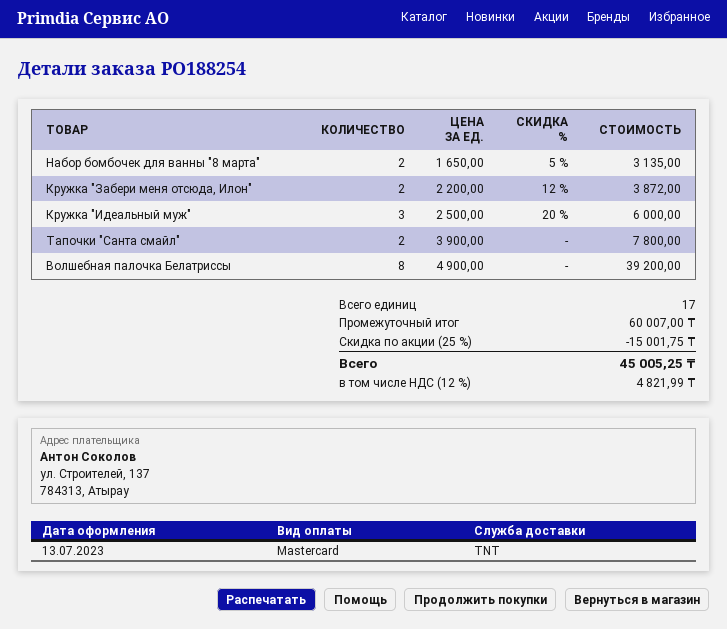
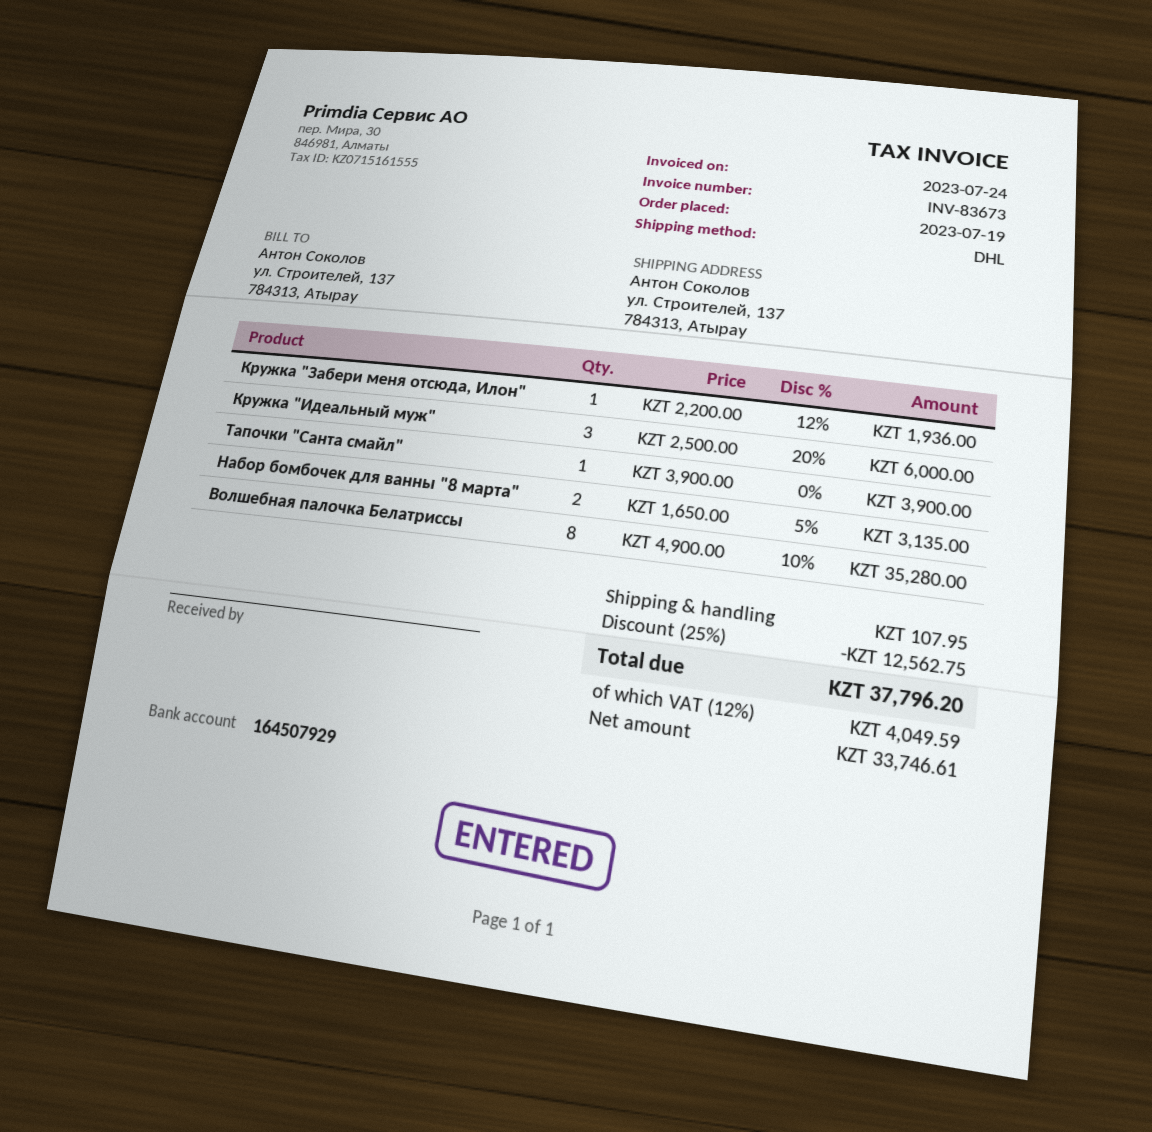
order date: 2023-07-13 -> 2023-07-19
shipping method: TNT -> DHL
Кружка "Забери меня отсюда, Илон": 2 x 2200.00 - 12% = 3872.00 -> 1 x 2200.00 - 12% = 1936.00
Тапочки "Санта смайл": 2 x 3900.00 = 7800.00 -> 1 x 3900.00 = 3900.00
Волшебная палочка Белатриссы: 8 x 4900.00 = 39200.00 -> 8 x 4900.00 - 10% = 35280.00
discount: 25% = 15001.75 -> 25% = 12562.75
shipping: none -> 107.95
tax: 12% = 4821.99 -> 12% = 4049.59
total: 45005.25 -> 37796.20

